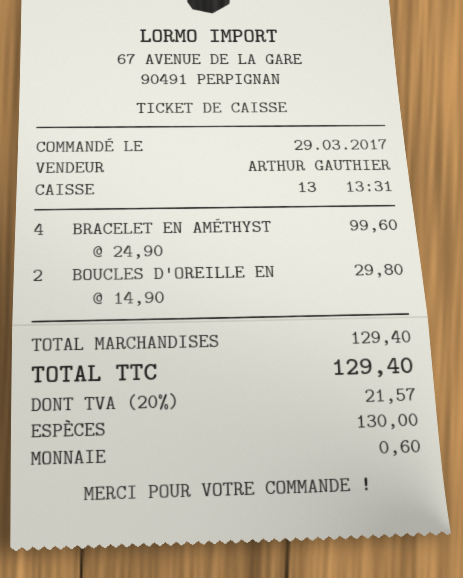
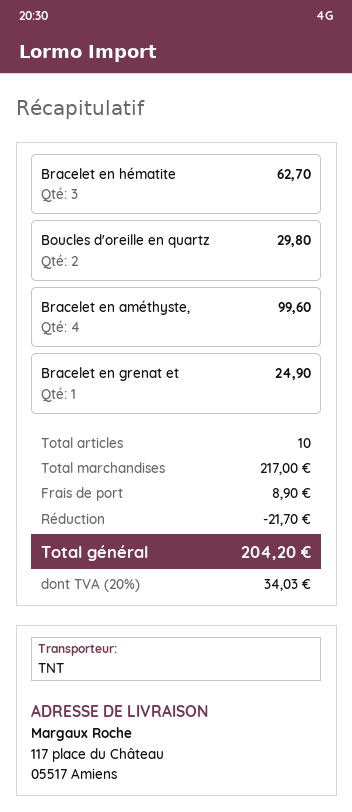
Bracelet en hématite: none -> 3 for 62.70
Bracelet en grenat et: none -> 1 for 24.90
subtotal: 129.40 -> 217.00
discount: none -> 21.70
shipping: none -> 8.90
tax: 20% = 21.57 -> 20% = 34.03
total: 129.40 -> 204.20

